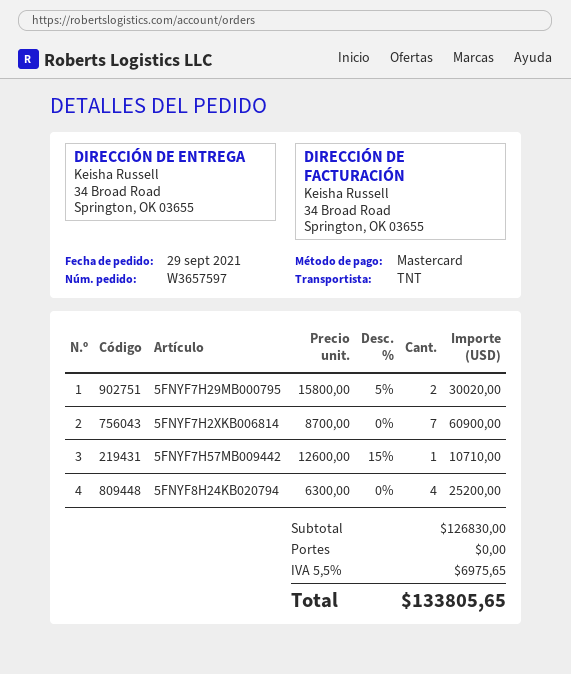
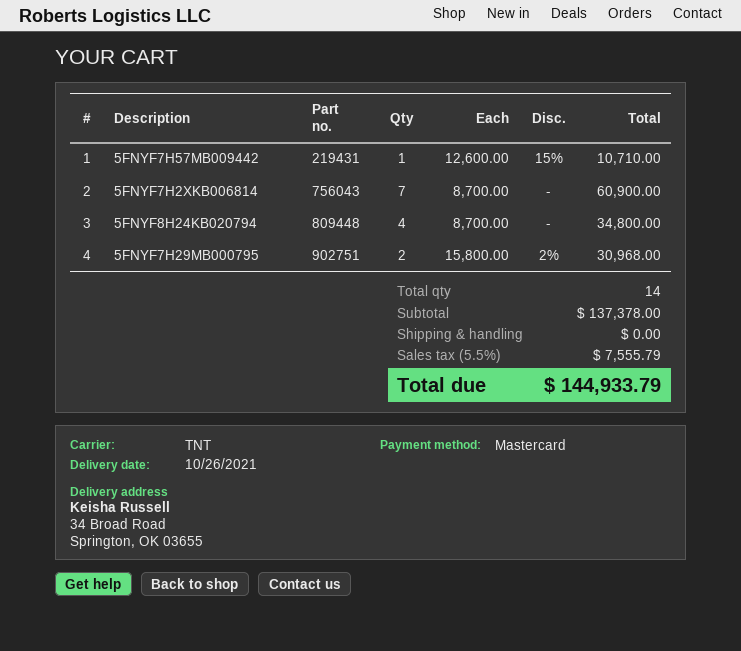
5FNYF7H29MB000795: 2 x 15800.00 - 5% = 30020.00 -> 2 x 15800.00 - 2% = 30968.00
5FNYF8H24KB020794: 4 x 6300.00 = 25200.00 -> 4 x 8700.00 = 34800.00
subtotal: 126830.00 -> 137378.00
tax: 5.5% = 6975.65 -> 5.5% = 7555.79
total: 133805.65 -> 144933.79

